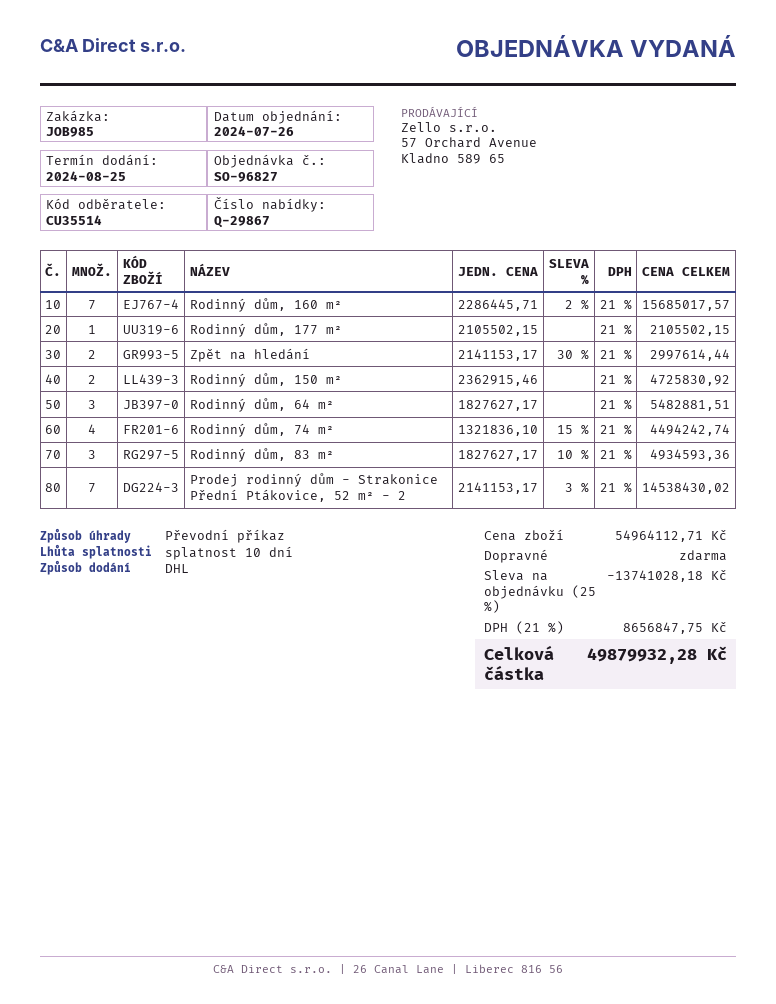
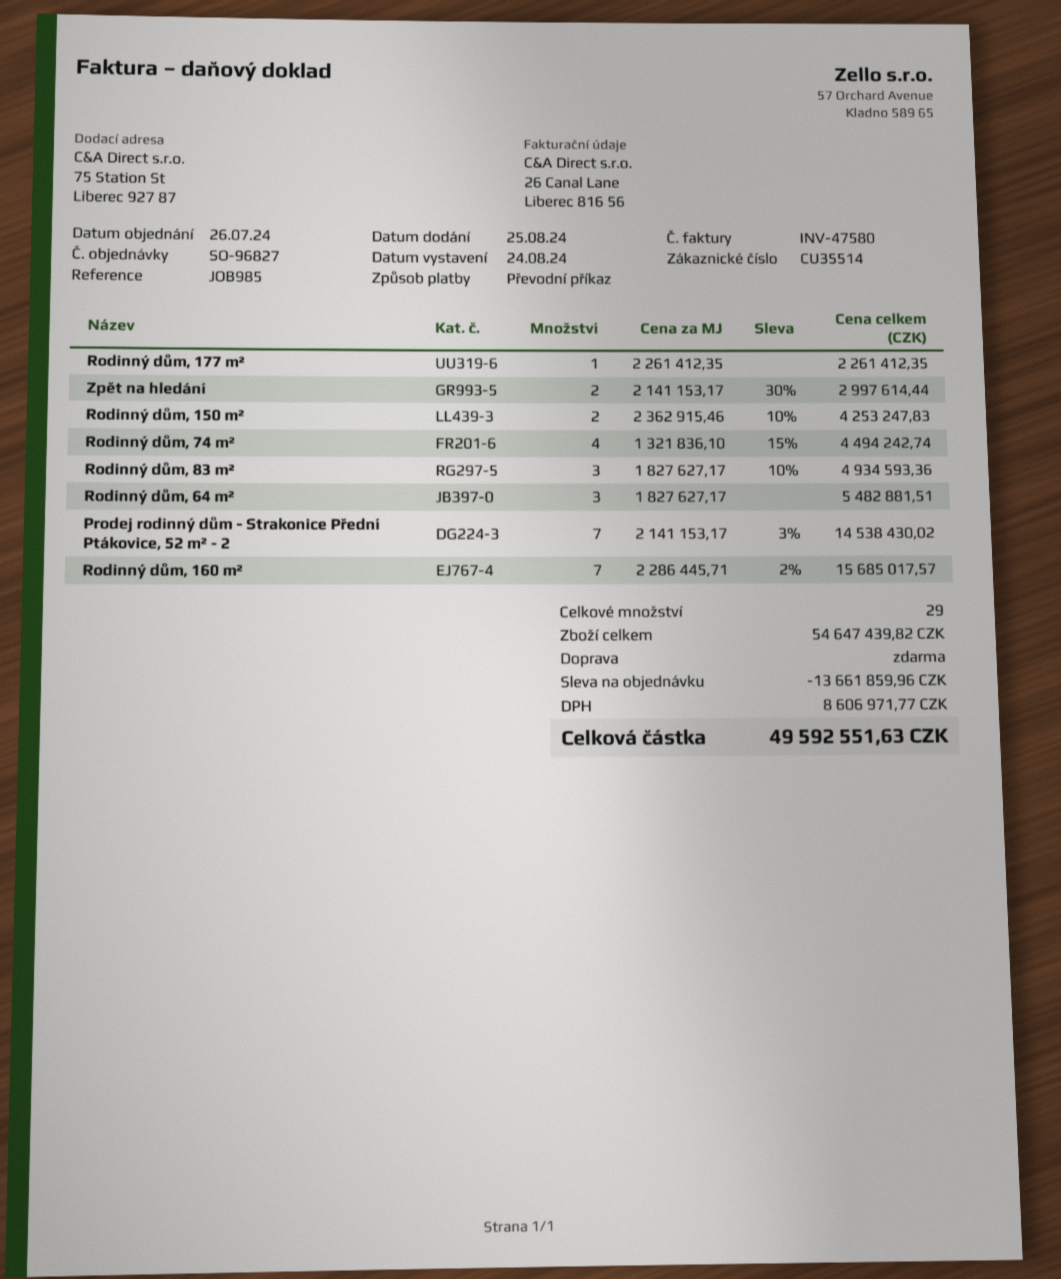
Rodinný dům, 177 m²: 1 x 2105502.15 = 2105502.15 -> 1 x 2261412.35 = 2261412.35
Rodinný dům, 150 m²: 2 x 2362915.46 = 4725830.92 -> 2 x 2362915.46 - 10% = 4253247.83
subtotal: 54964112.71 -> 54647439.82
discount: 13741028.18 -> 13661859.96
tax: 8656847.75 -> 8606971.77
total: 49879932.28 -> 49592551.63

